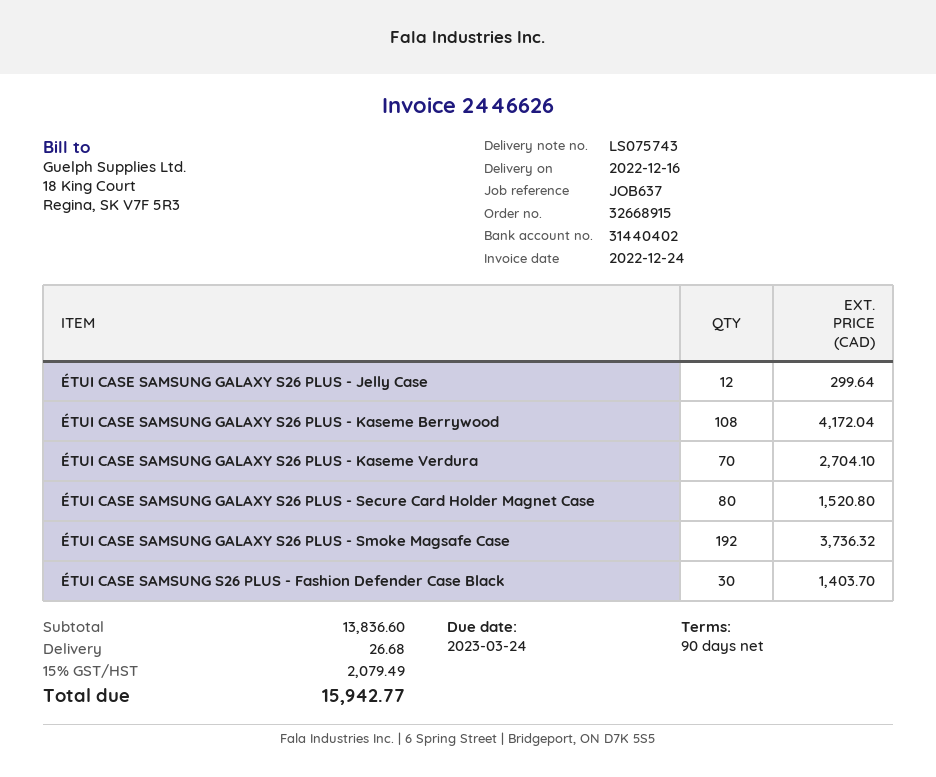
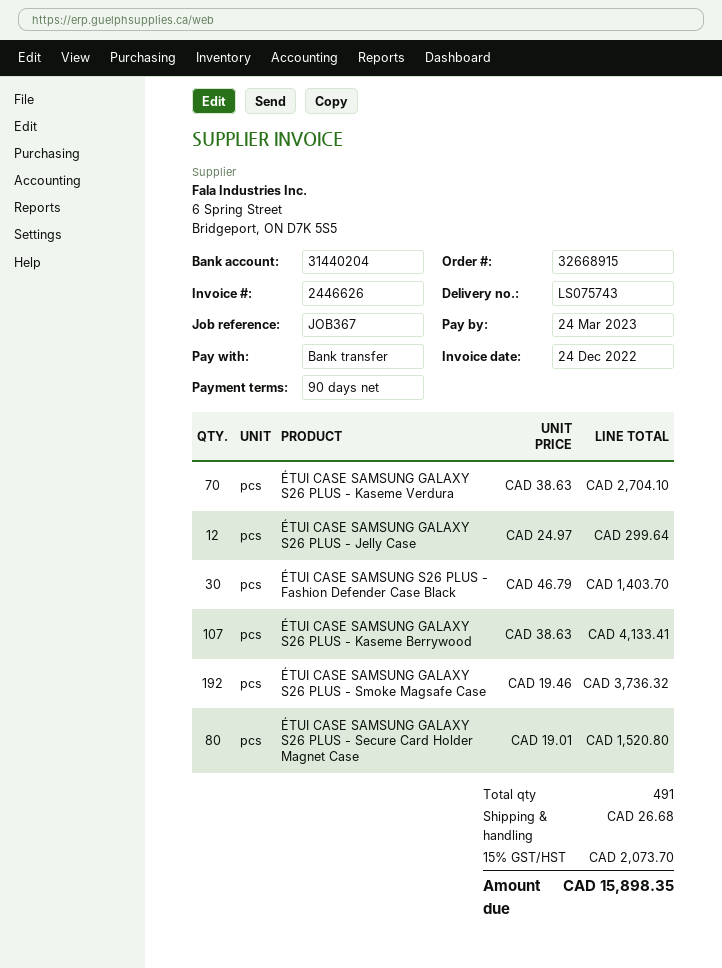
reference: JOB637 -> JOB367
bank account: 31440402 -> 31440204
ÉTUI CASE SAMSUNG GALAXY S26 PLUS - Kaseme Berrywood: 108 for 4172.04 -> 107 for 4133.41
tax: 15% = 2079.49 -> 15% = 2073.70
total: 15942.77 -> 15898.35

